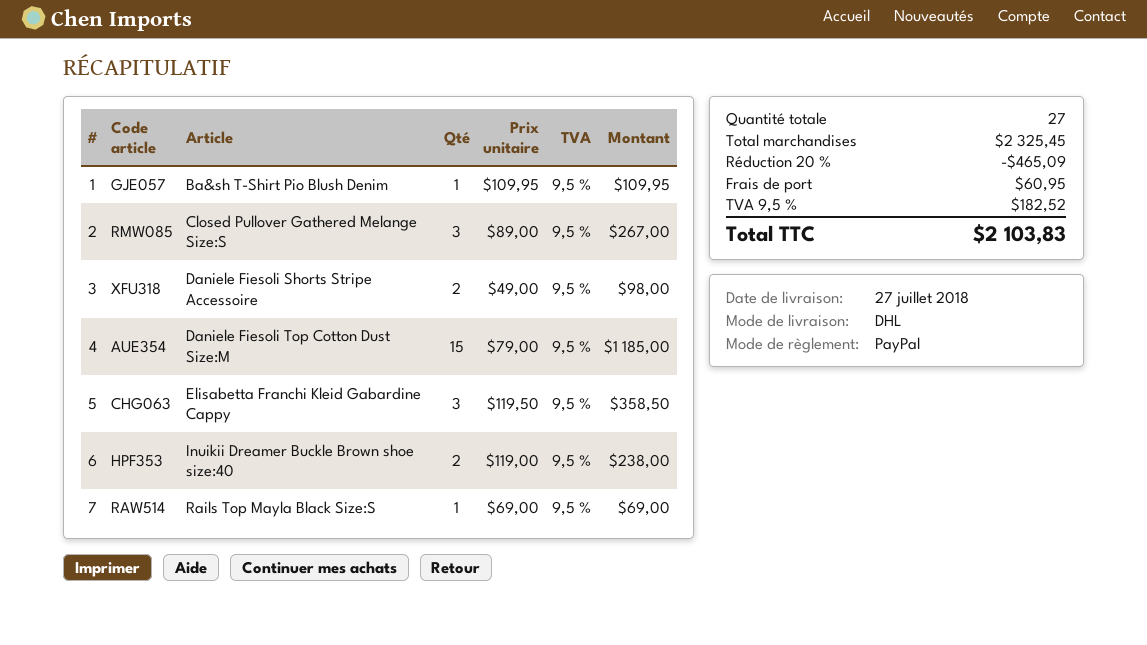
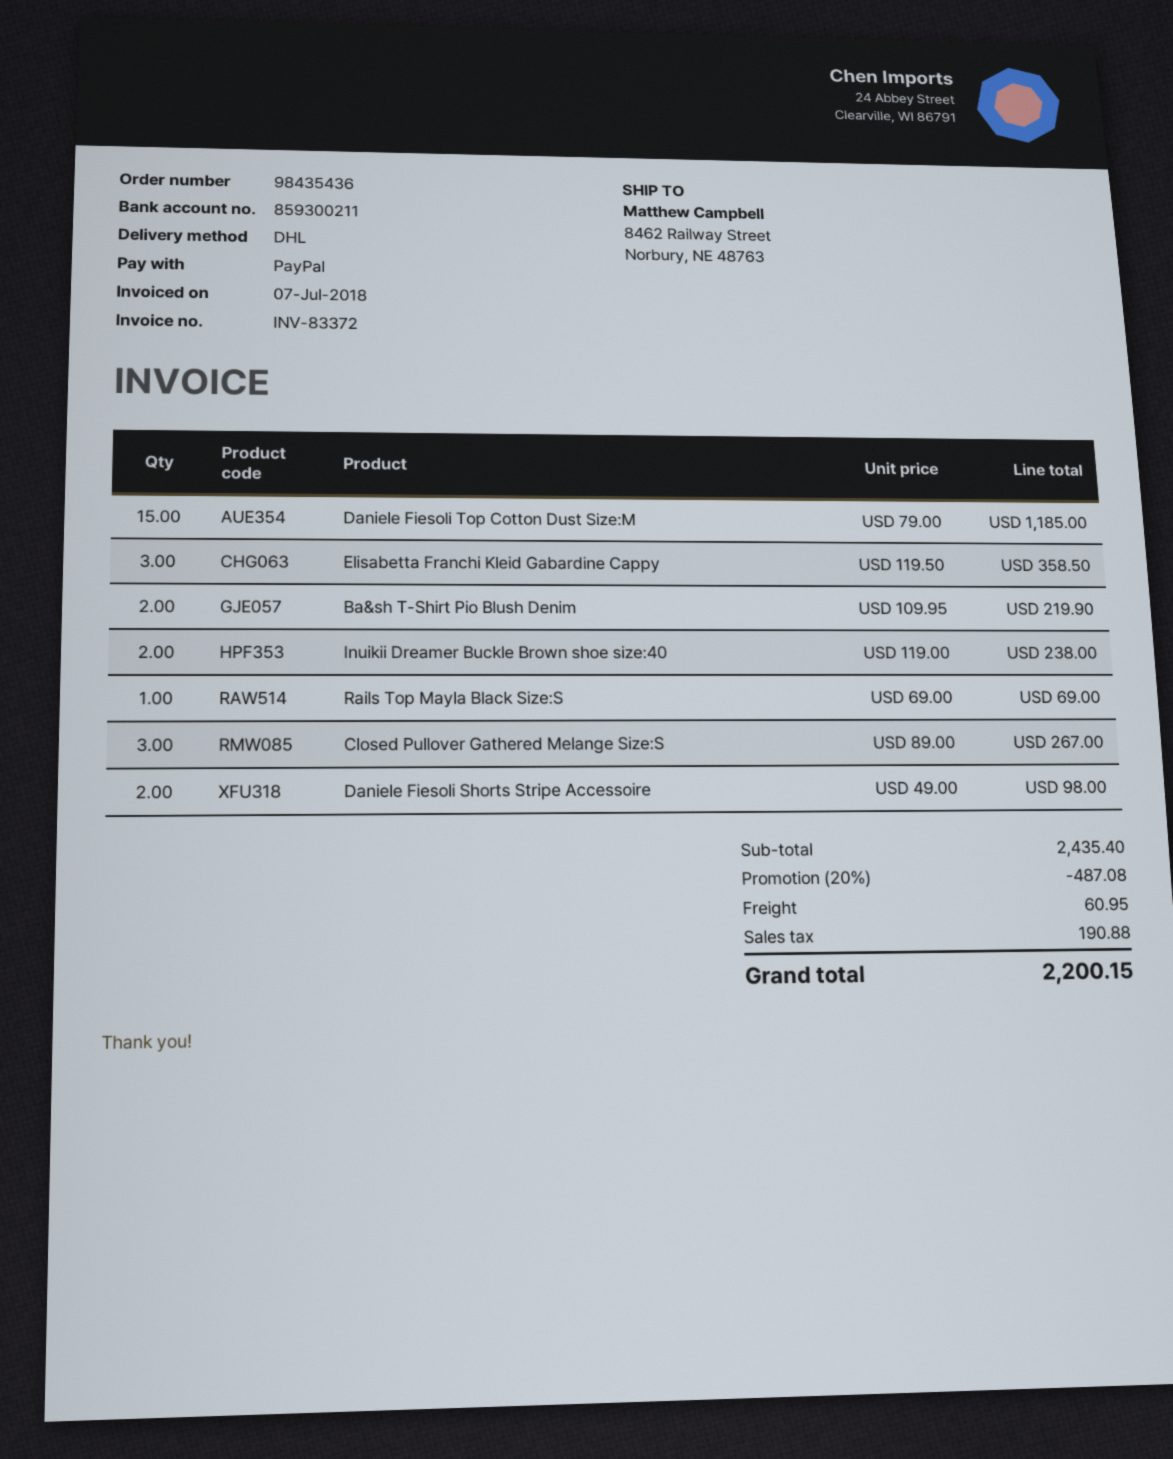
Ba&sh T-Shirt Pio Blush Denim: 1 x 109.95 = 109.95 -> 2 x 109.95 = 219.90
subtotal: 2325.45 -> 2435.40
discount: 20% = 465.09 -> 20% = 487.08
tax: 182.52 -> 190.88
total: 2103.83 -> 2200.15

